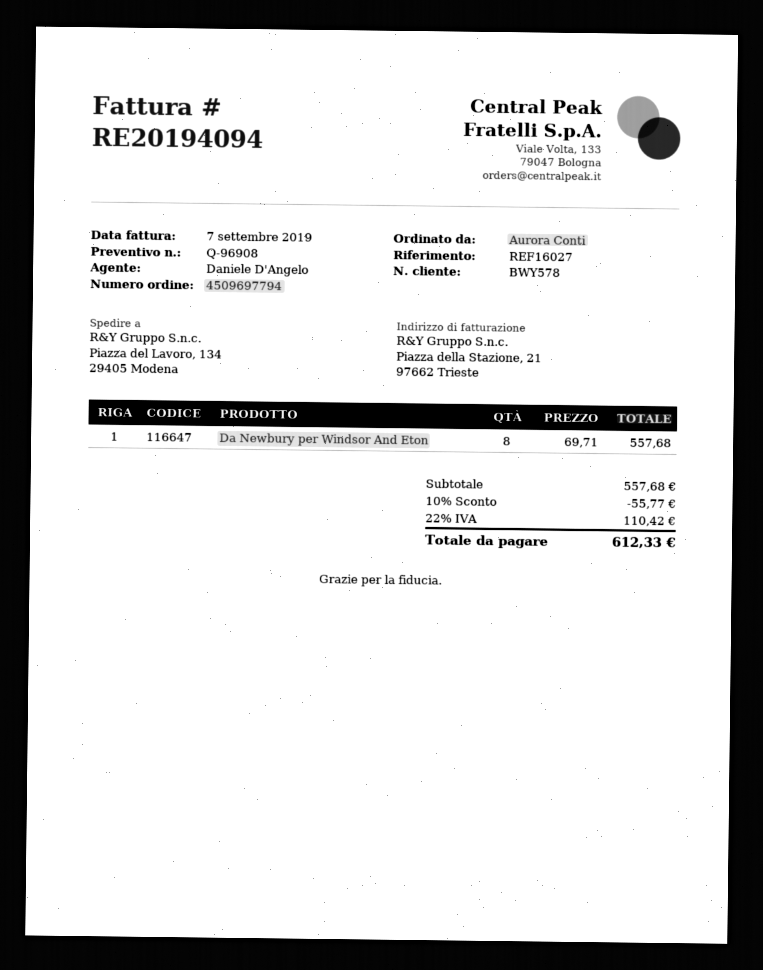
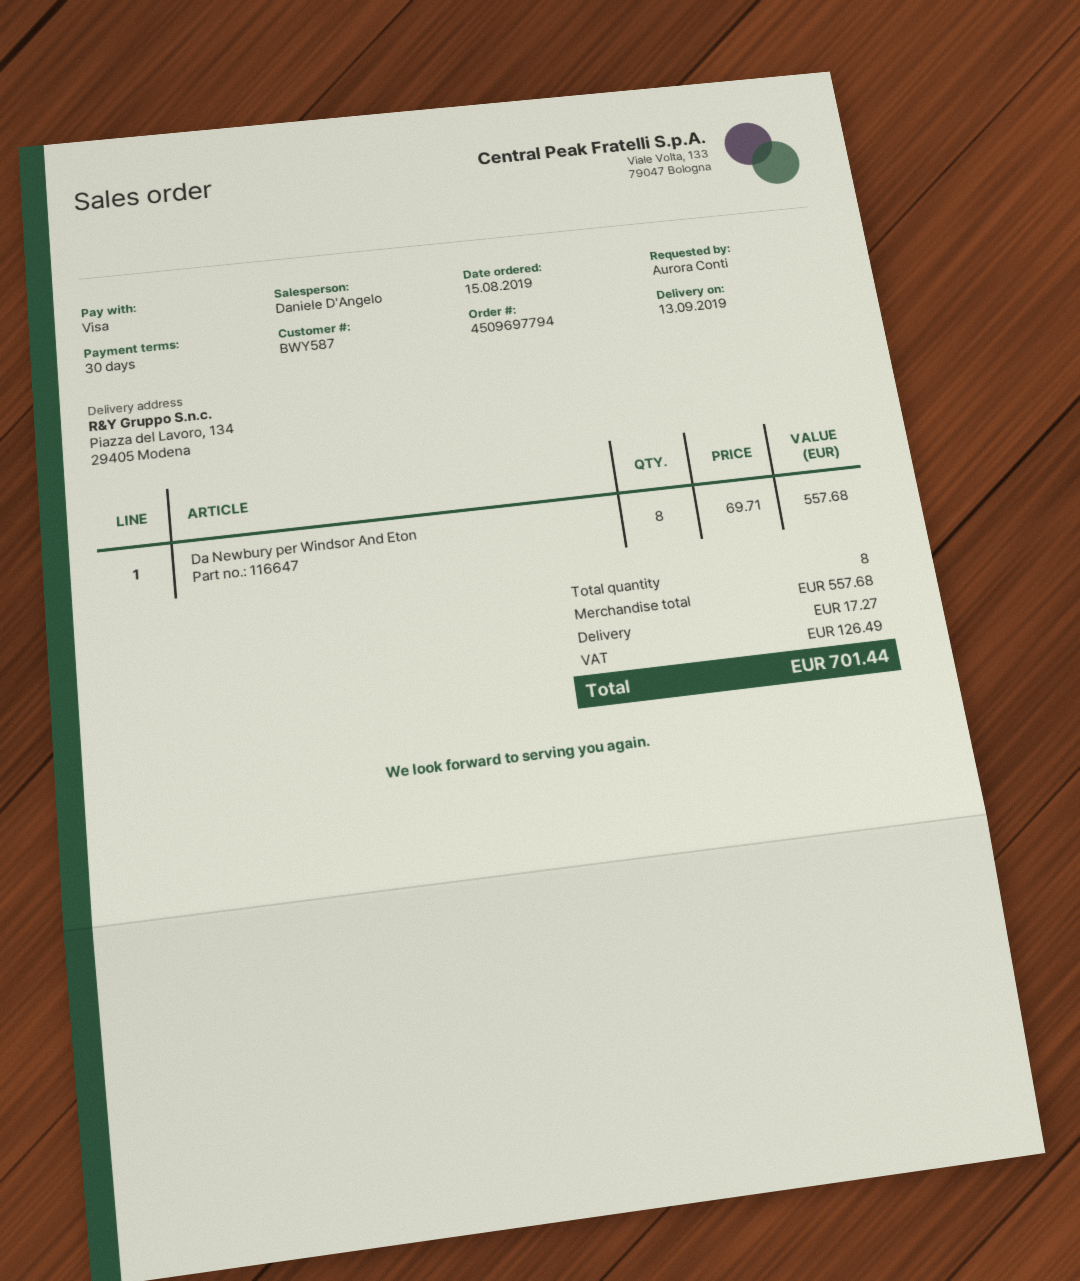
customer number: BWY578 -> BWY587
discount: 10% = 55.77 -> none
shipping: none -> 17.27
tax: 110.42 -> 126.49
total: 612.33 -> 701.44

